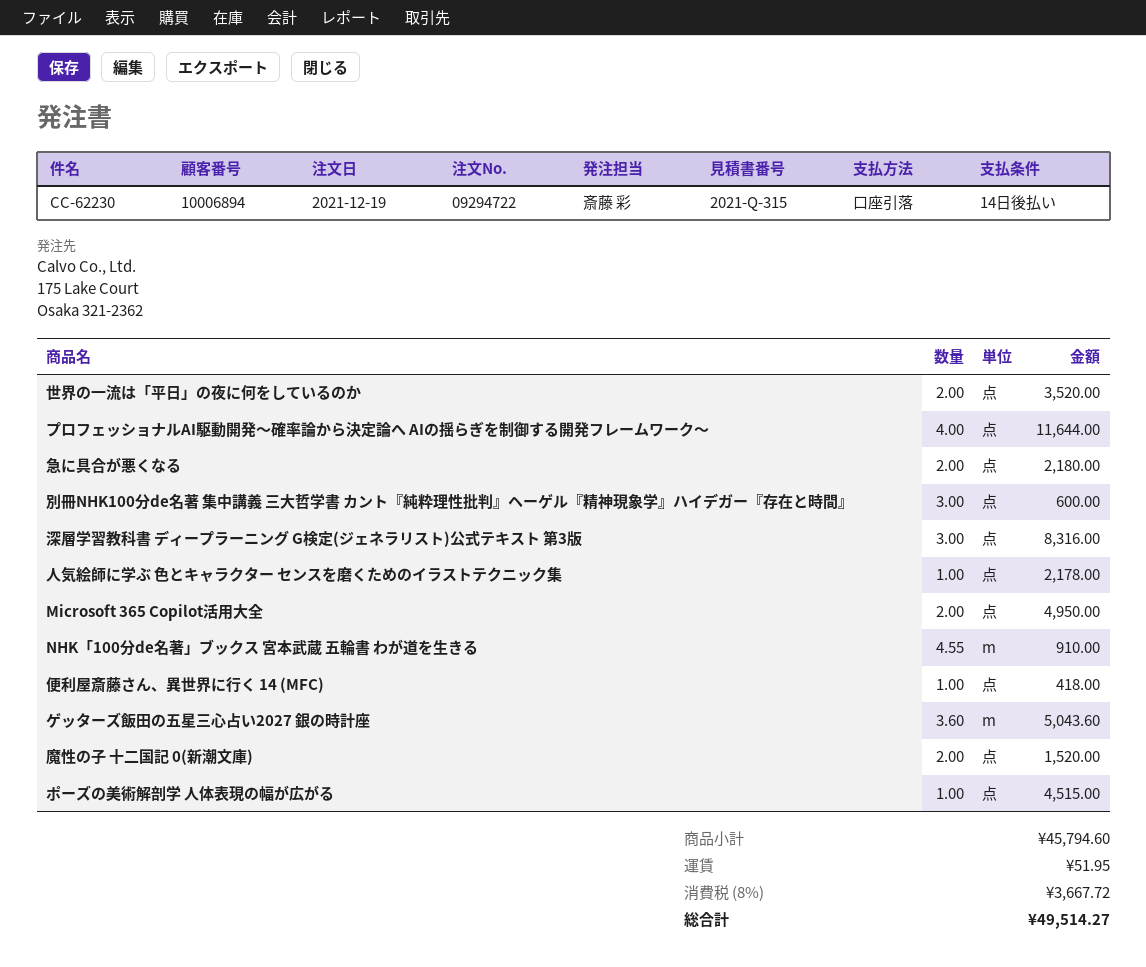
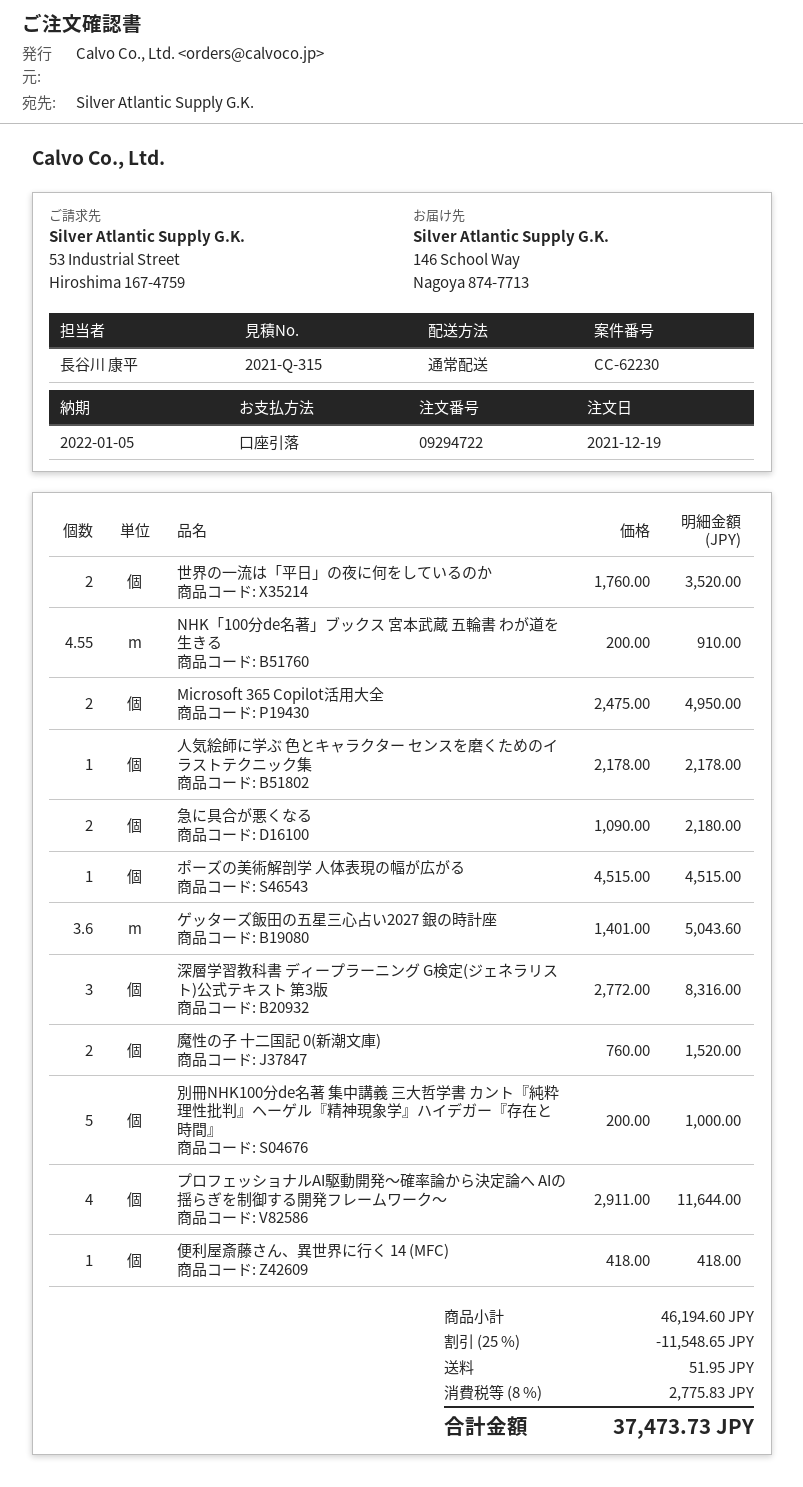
別冊NHK100分de名著 集中講義 三大哲学書 カント『純粋理性批判』ヘーゲル『精神現象学』ハイデガー『存在と時間』: 3 for 600.00 -> 5 for 1000.00
subtotal: 45794.60 -> 46194.60
discount: none -> 25% = 11548.65
tax: 8% = 3667.72 -> 8% = 2775.83
total: 49514.27 -> 37473.73

